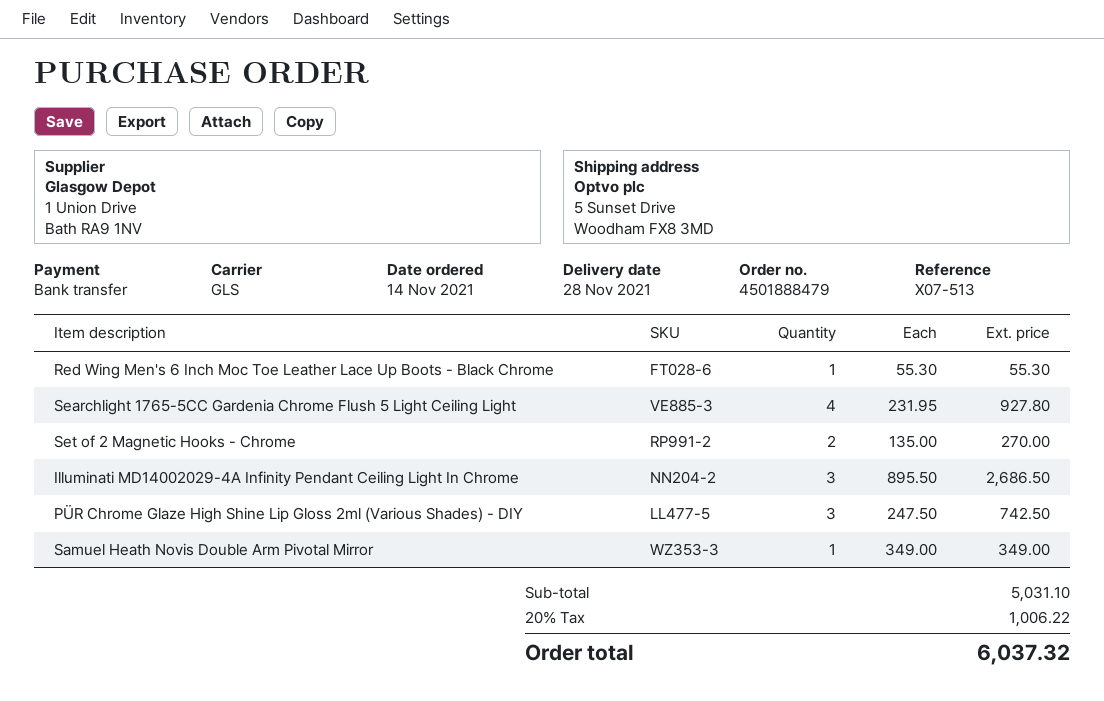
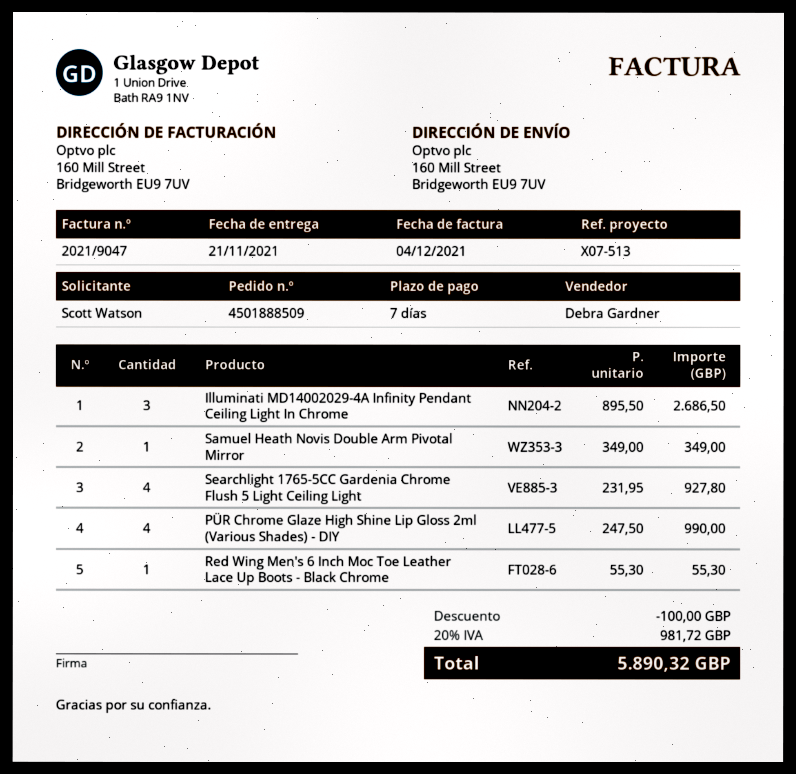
order number: 4501888479 -> 4501888509
delivery date: 2021-11-28 -> 2021-11-21
ship to: 5 Sunset Drive, Woodham FX8 3MD -> 160 Mill Street, Bridgeworth EU9 7UV
Set of 2 Magnetic Hooks - Chrome: 2 x 135.00 = 270.00 -> none
PÜR Chrome Glaze High Shine Lip Gloss 2ml (Various Shades) - DIY: 3 x 247.50 = 742.50 -> 4 x 247.50 = 990.00
discount: none -> 100.00
tax: 20% = 1006.22 -> 20% = 981.72
total: 6037.32 -> 5890.32

